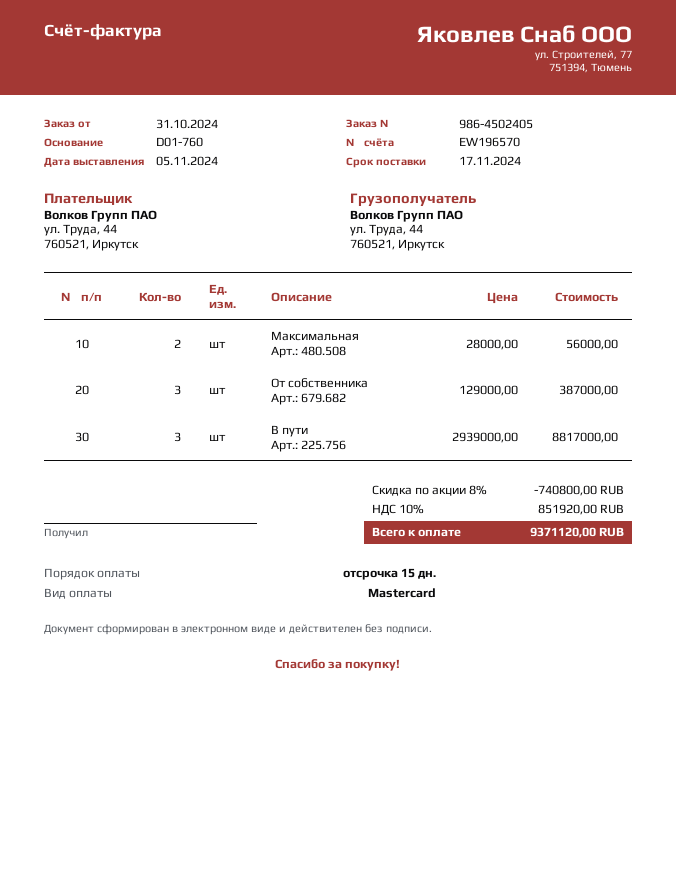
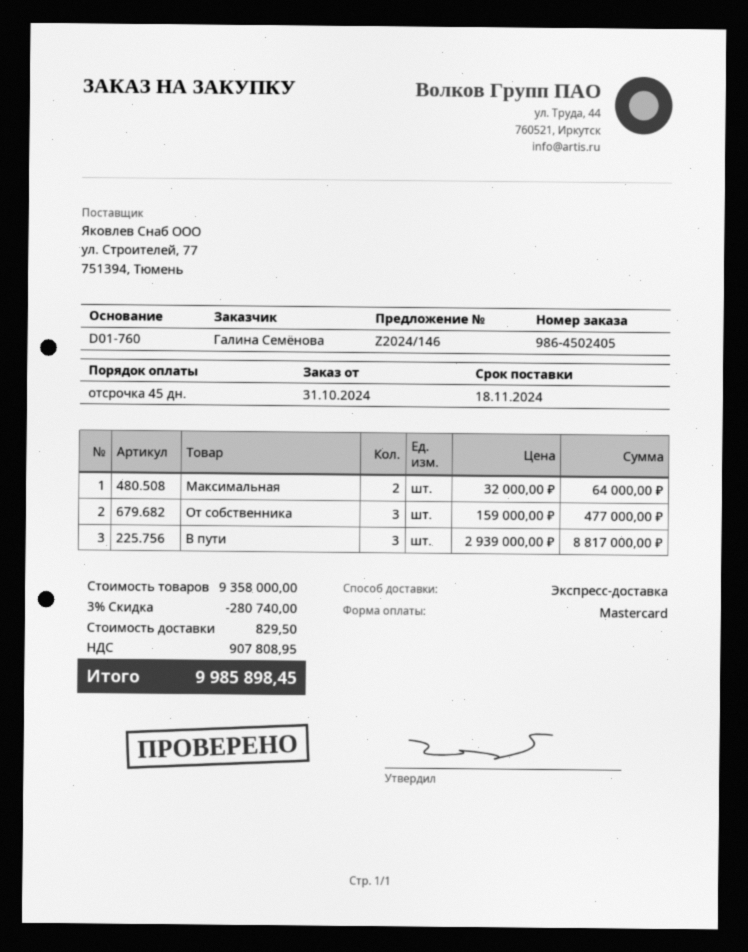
delivery date: 2024-11-17 -> 2024-11-18
payment terms: 15 days -> 45 days
Максимальная: 2 x 28000.00 = 56000.00 -> 2 x 32000.00 = 64000.00
От собственника: 3 x 129000.00 = 387000.00 -> 3 x 159000.00 = 477000.00
discount: 8% = 740800.00 -> 3% = 280740.00
shipping: none -> 829.50
tax: 851920.00 -> 907808.95
total: 9371120.00 -> 9985898.45

